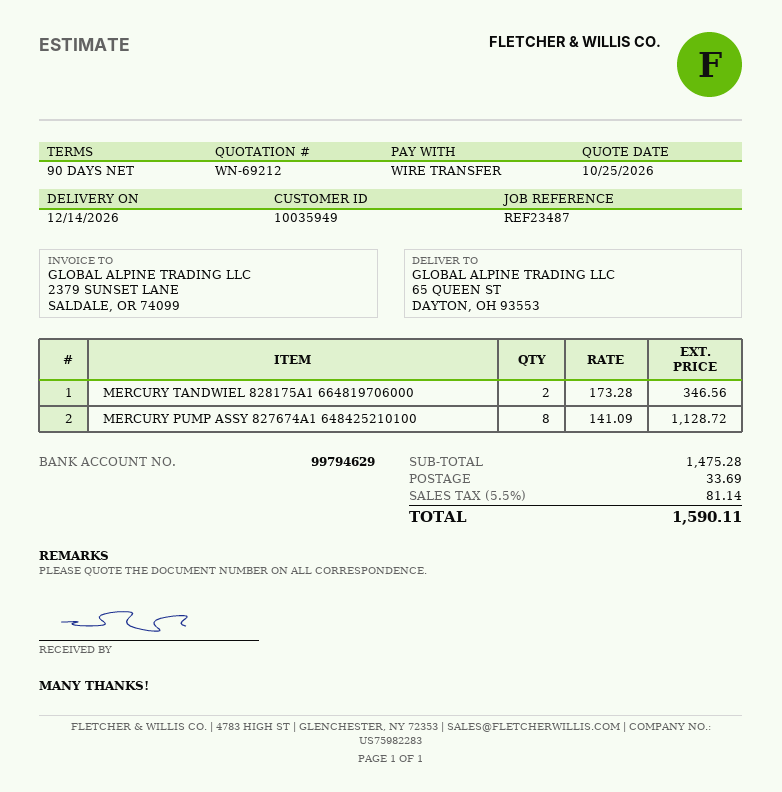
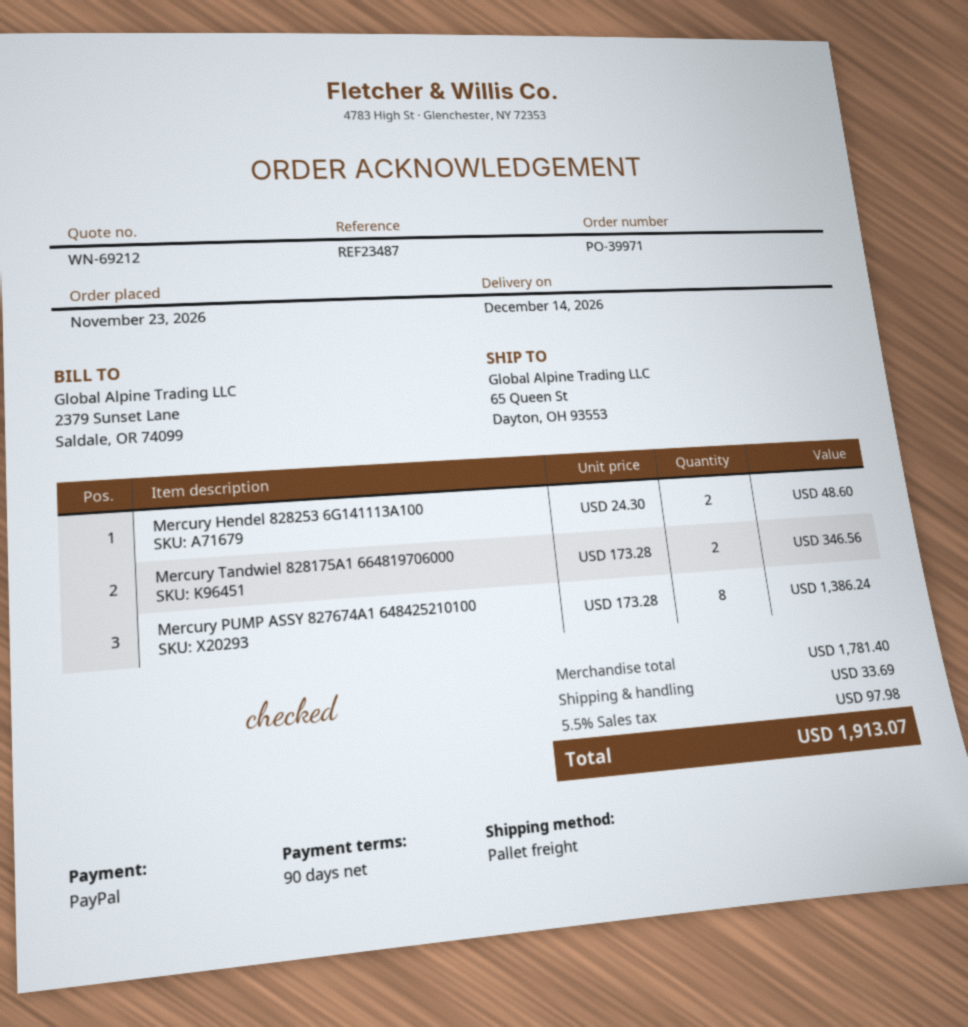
payment method: bank transfer -> PayPal
MERCURY PUMP ASSY 827674A1 648425210100: 8 x 141.09 = 1128.72 -> 8 x 173.28 = 1386.24
Mercury Hendel 828253 6G141113A100: none -> 2 x 24.30 = 48.60
subtotal: 1475.28 -> 1781.40
tax: 5.5% = 81.14 -> 5.5% = 97.98
total: 1590.11 -> 1913.07

